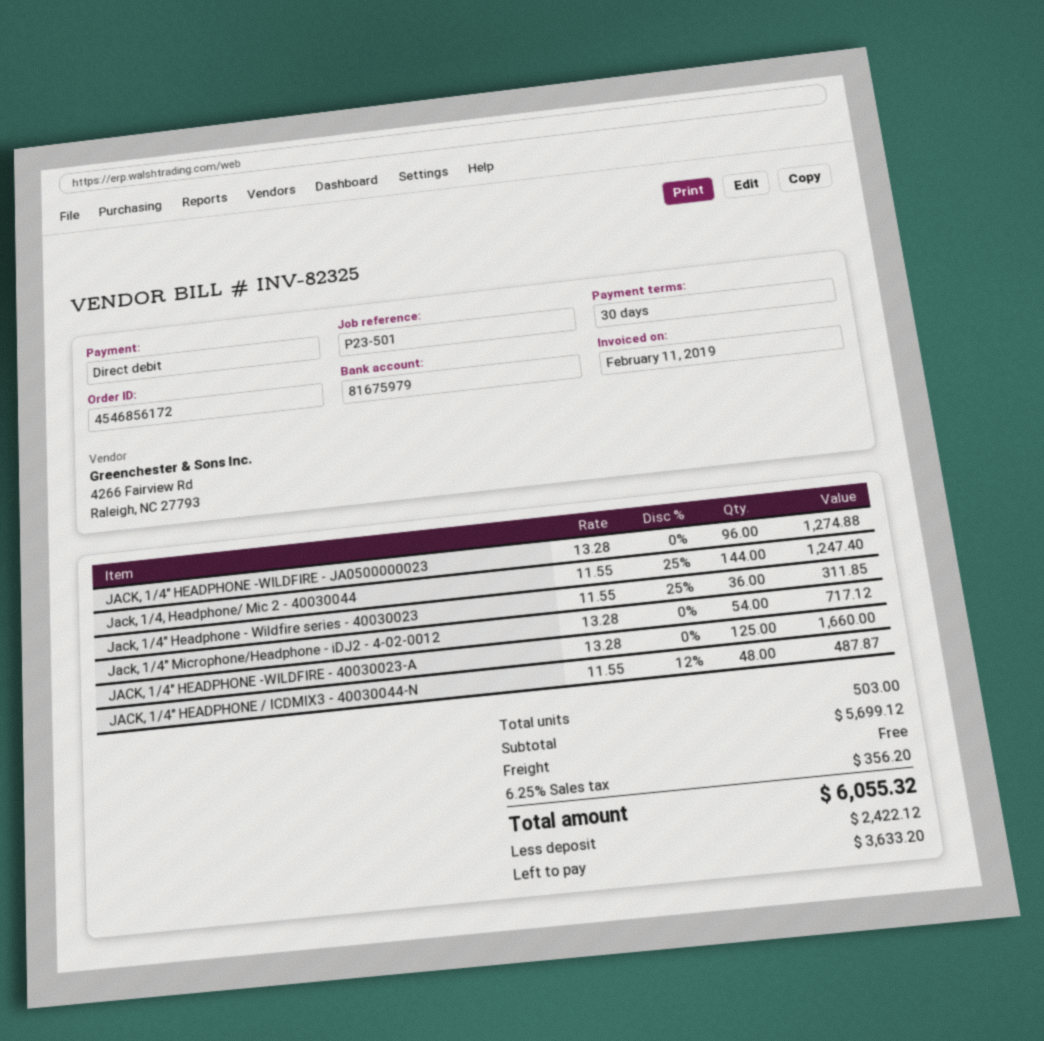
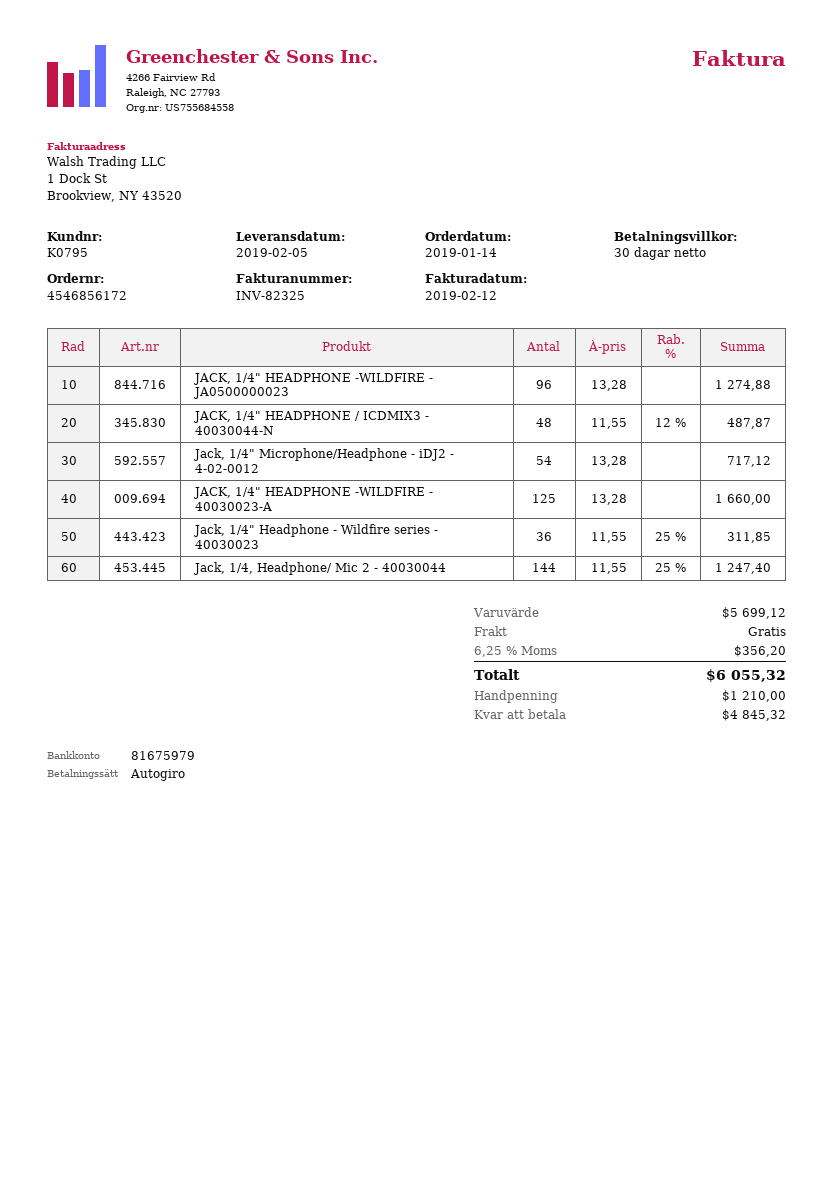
invoice date: 2019-02-11 -> 2019-02-12
deposit: 2422.12 -> 1210.00
balance: 3633.20 -> 4845.32

